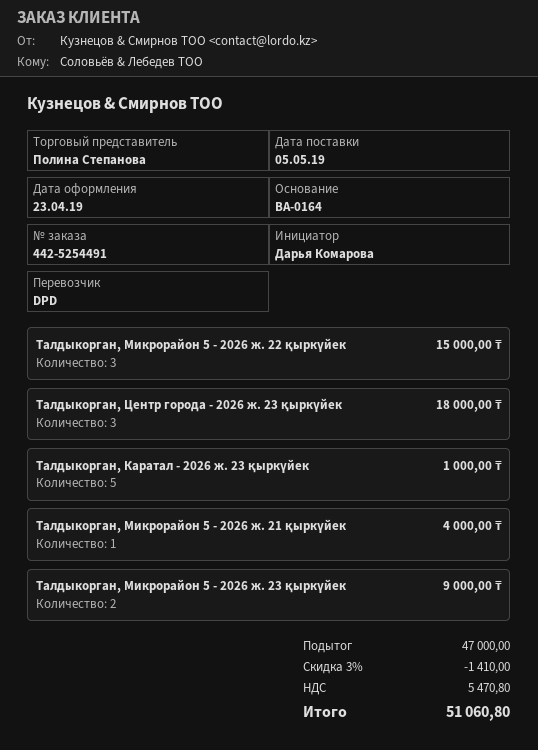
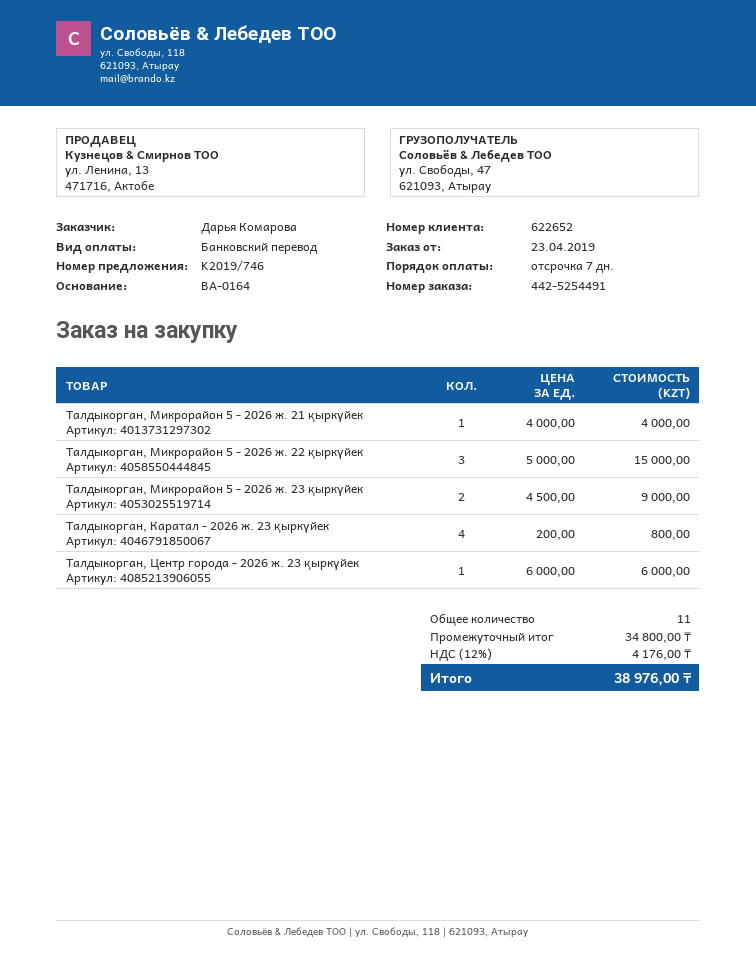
Талдыкорган, Центр города - 2026 ж. 23 қыркүйек: 3 for 18000.00 -> 1 for 6000.00
Талдыкорган, Каратал - 2026 ж. 23 қыркүйек: 5 for 1000.00 -> 4 for 800.00
subtotal: 47000.00 -> 34800.00
discount: 3% = 1410.00 -> none
tax: 5470.80 -> 4176.00
total: 51060.80 -> 38976.00

